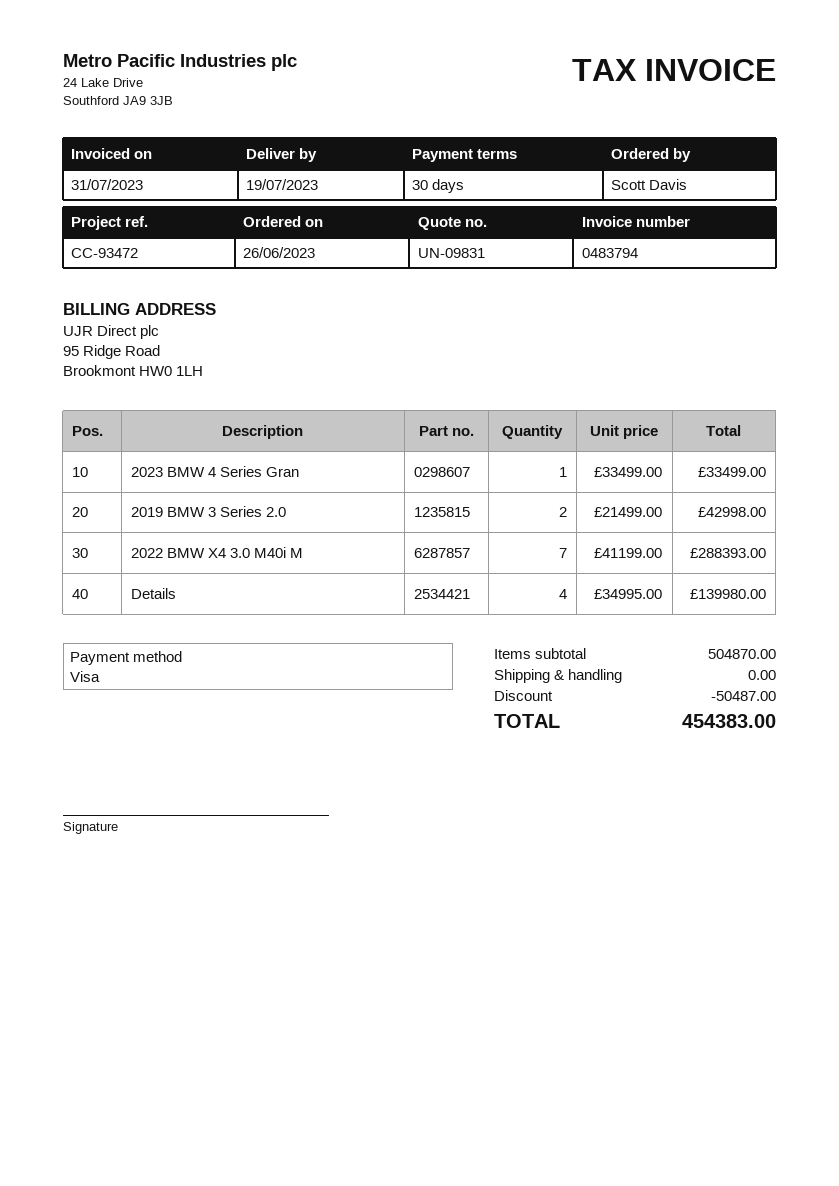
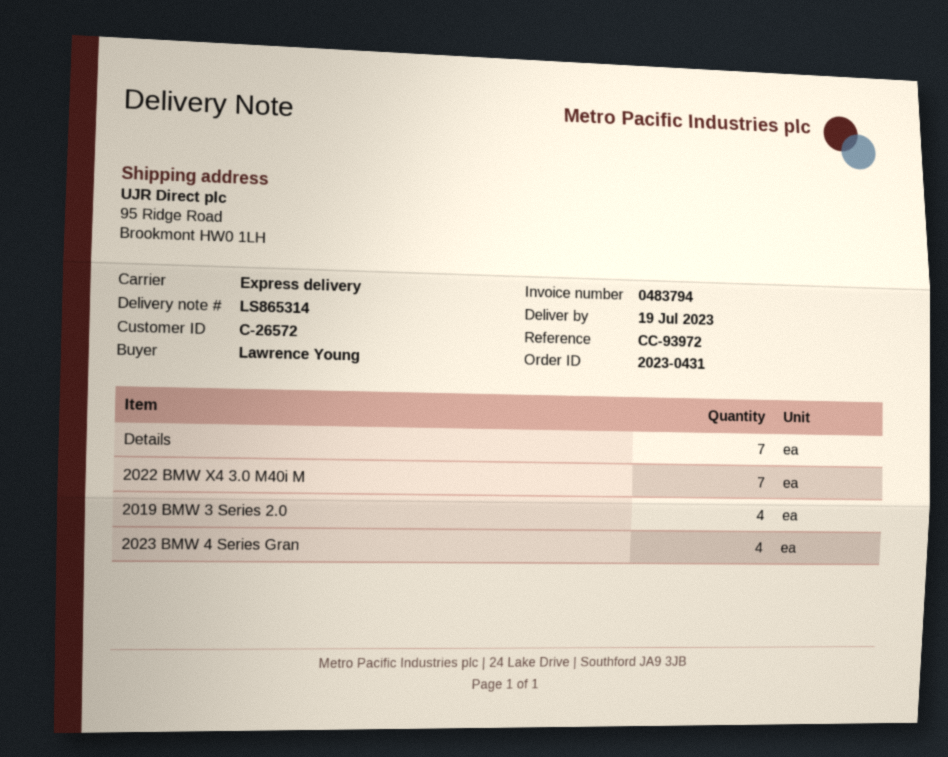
reference: CC-93472 -> CC-93972
ordered by: Scott Davis -> Lawrence Young
2023 BMW 4 Series Gran: 1 -> 4
2019 BMW 3 Series 2.0: 2 -> 4
Details: 4 -> 7

